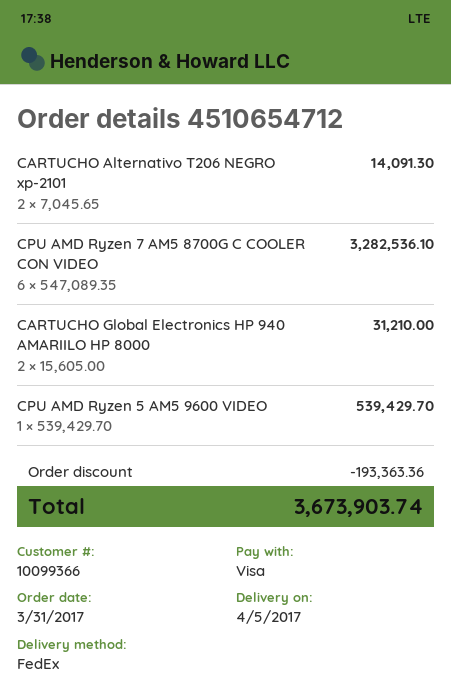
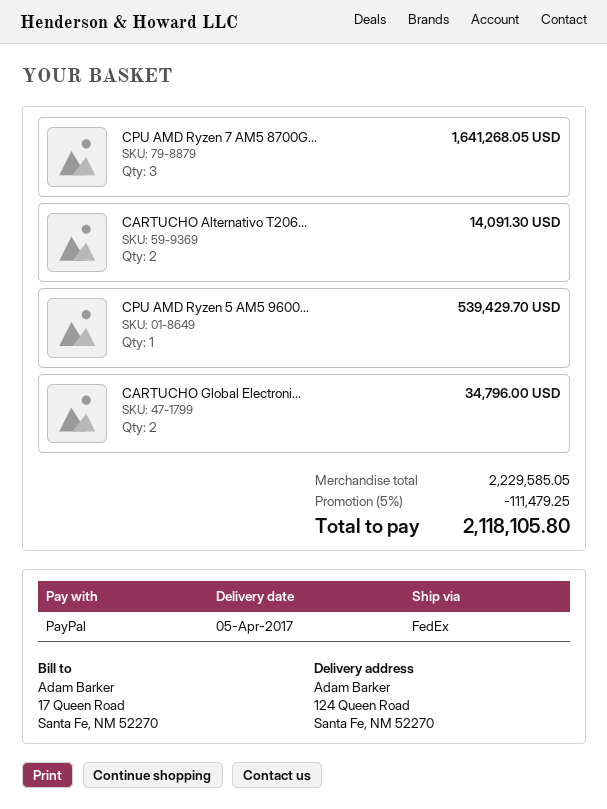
payment method: Visa -> PayPal
CPU AMD Ryzen 7 AM5 8700G C COOLER CON VIDEO: 6 for 3282536.10 -> 3 for 1641268.05
CARTUCHO Global Electronics HP 940 AMARIILO HP 8000: 2 for 31210.00 -> 2 for 34796.00
discount: 193363.36 -> 111479.25
total: 3673903.74 -> 2118105.80

